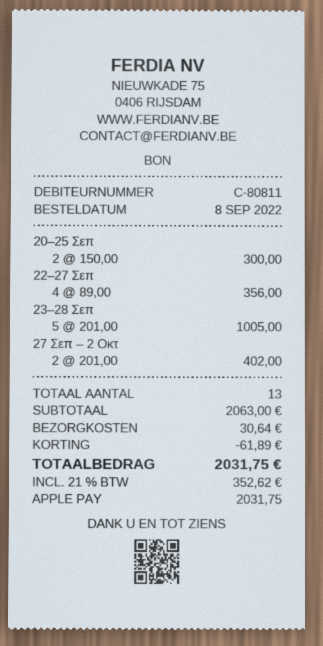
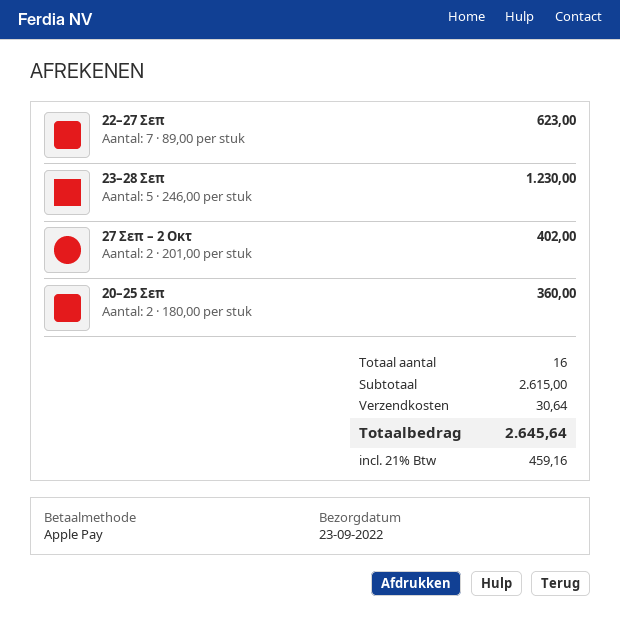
20–25 Σεπ: 2 x 150.00 = 300.00 -> 2 x 180.00 = 360.00
22–27 Σεπ: 4 x 89.00 = 356.00 -> 7 x 89.00 = 623.00
23–28 Σεπ: 5 x 201.00 = 1005.00 -> 5 x 246.00 = 1230.00
total quantity: 13 -> 16
subtotal: 2063.00 -> 2615.00
discount: 61.89 -> none
tax: 21% = 352.62 -> 21% = 459.16
total: 2031.75 -> 2645.64

